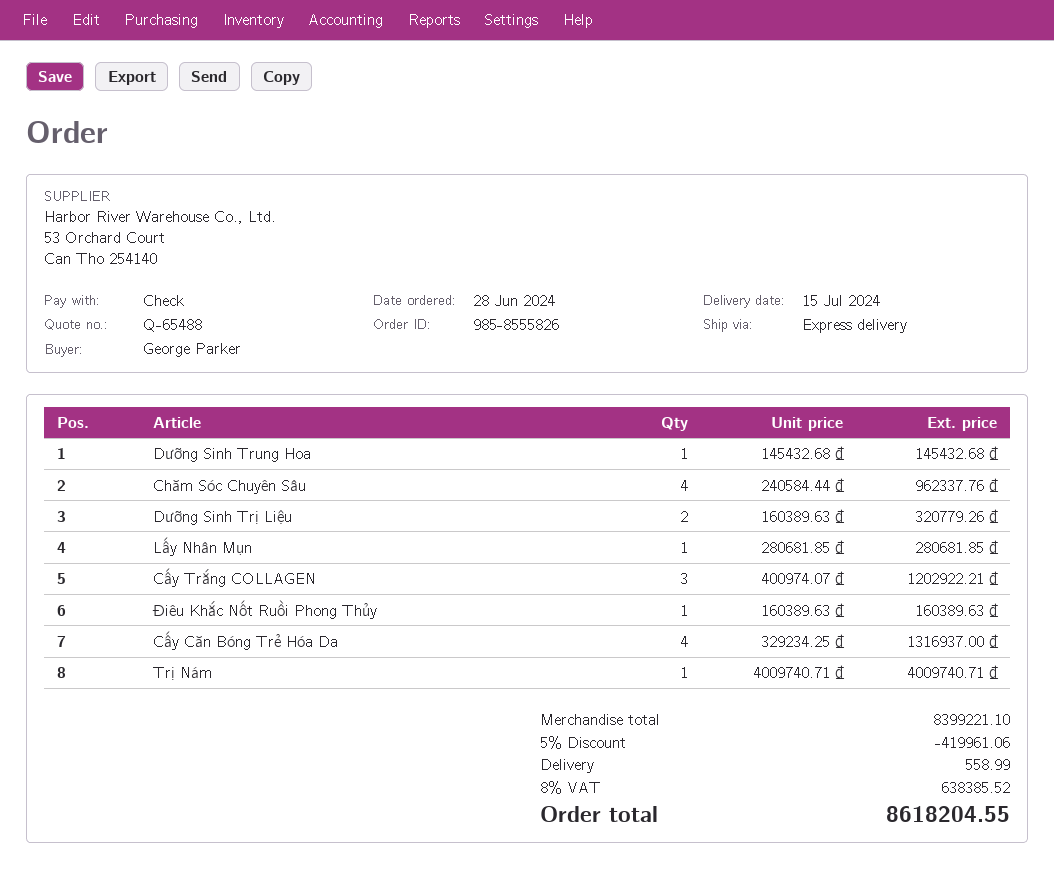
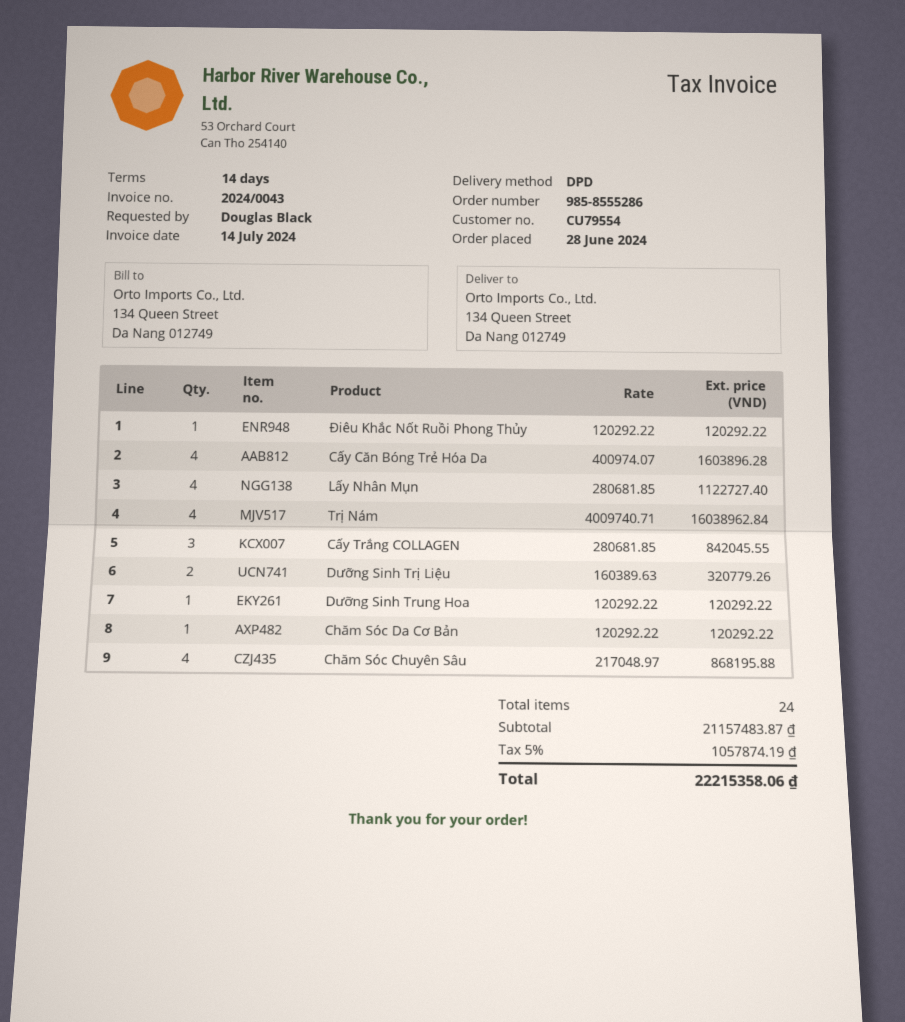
order number: 985-8555826 -> 985-8555286
ordered by: George Parker -> Douglas Black
shipping method: express -> DPD
Dưỡng Sinh Trung Hoa: 1 x 145432.68 = 145432.68 -> 1 x 120292.22 = 120292.22
Chăm Sóc Chuyên Sâu: 4 x 240584.44 = 962337.76 -> 4 x 217048.97 = 868195.88
Lấy Nhân Mụn: 1 x 280681.85 = 280681.85 -> 4 x 280681.85 = 1122727.40
Cấy Trắng COLLAGEN: 3 x 400974.07 = 1202922.21 -> 3 x 280681.85 = 842045.55
Điêu Khắc Nốt Ruồi Phong Thủy: 1 x 160389.63 = 160389.63 -> 1 x 120292.22 = 120292.22
Cấy Căn Bóng Trẻ Hóa Da: 4 x 329234.25 = 1316937.00 -> 4 x 400974.07 = 1603896.28
Trị Nám: 1 x 4009740.71 = 4009740.71 -> 4 x 4009740.71 = 16038962.84
Chăm Sóc Da Cơ Bản: none -> 1 x 120292.22 = 120292.22
subtotal: 8399221.10 -> 21157483.87
discount: 5% = 419961.06 -> none
shipping: 558.99 -> none
tax: 8% = 638385.52 -> 5% = 1057874.19
total: 8618204.55 -> 22215358.06

